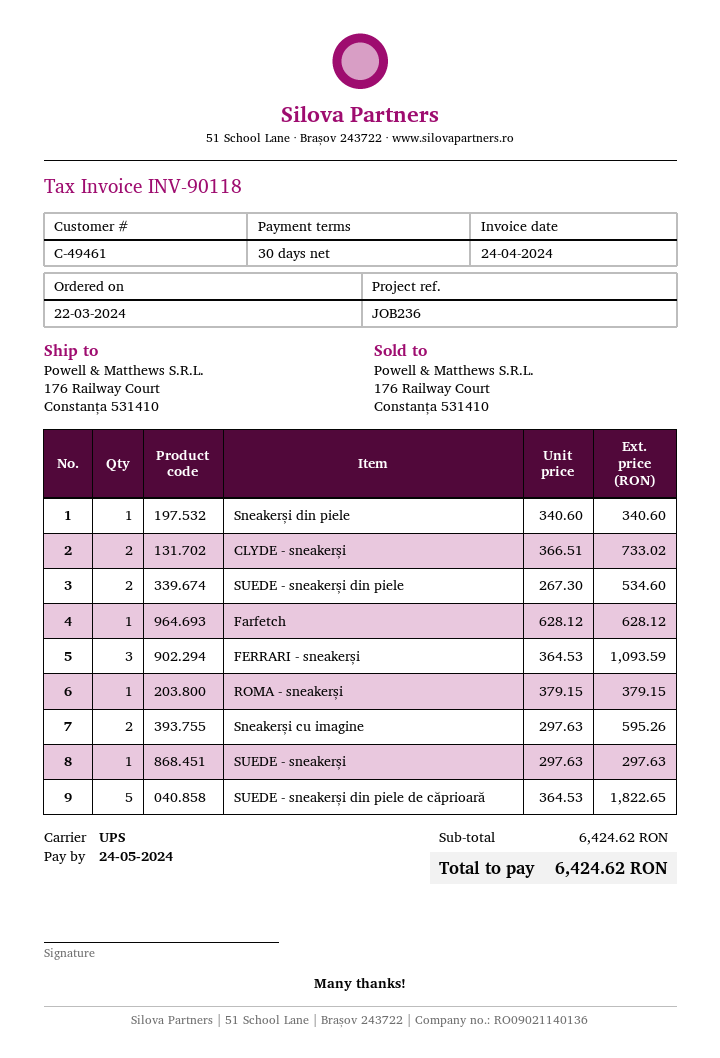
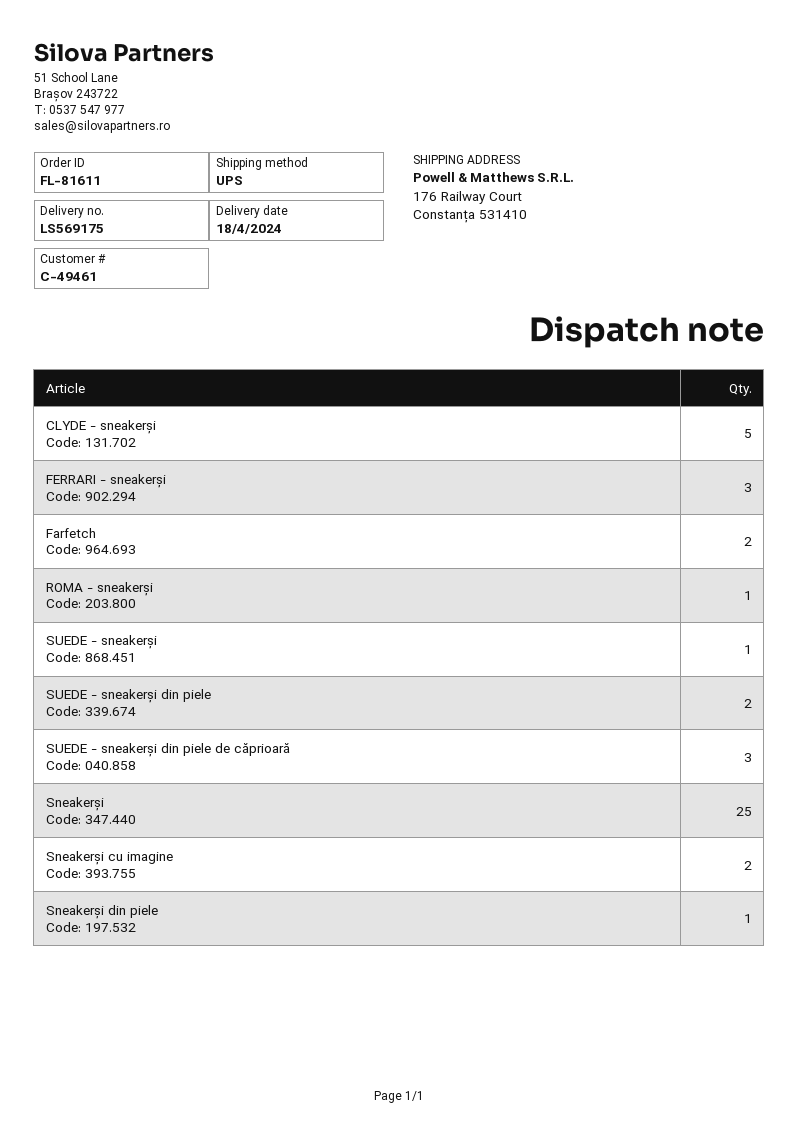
CLYDE - sneakerși: 2 -> 5
Farfetch: 1 -> 2
SUEDE - sneakerși din piele de căprioară: 5 -> 3
Sneakerși: none -> 25

